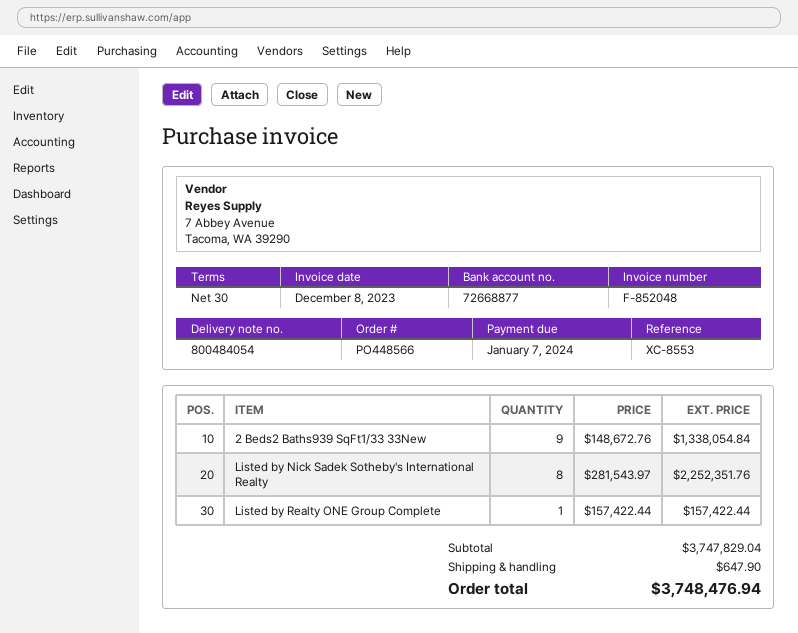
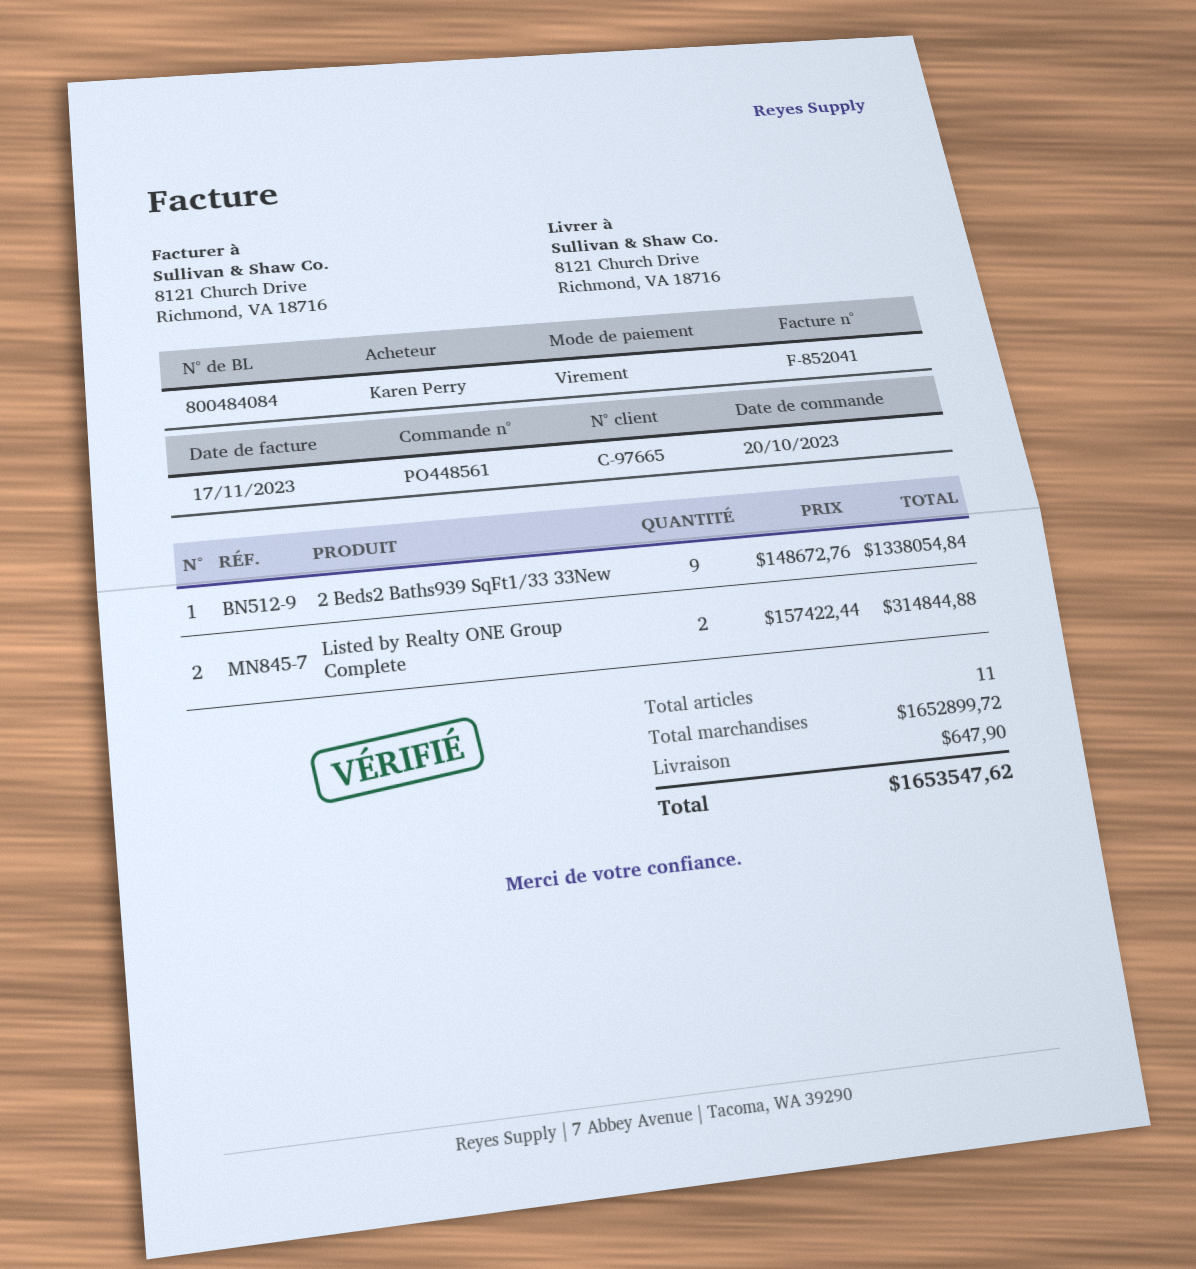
order number: PO448566 -> PO448561
delivery note number: 800484054 -> 800484084
invoice number: F-852048 -> F-852041
invoice date: 2023-12-08 -> 2023-11-17
Listed by Nick Sadek Sotheby's International Realty: 8 x 281543.97 = 2252351.76 -> none
Listed by Realty ONE Group Complete: 1 x 157422.44 = 157422.44 -> 2 x 157422.44 = 314844.88
subtotal: 3747829.04 -> 1652899.72
total: 3748476.94 -> 1653547.62

